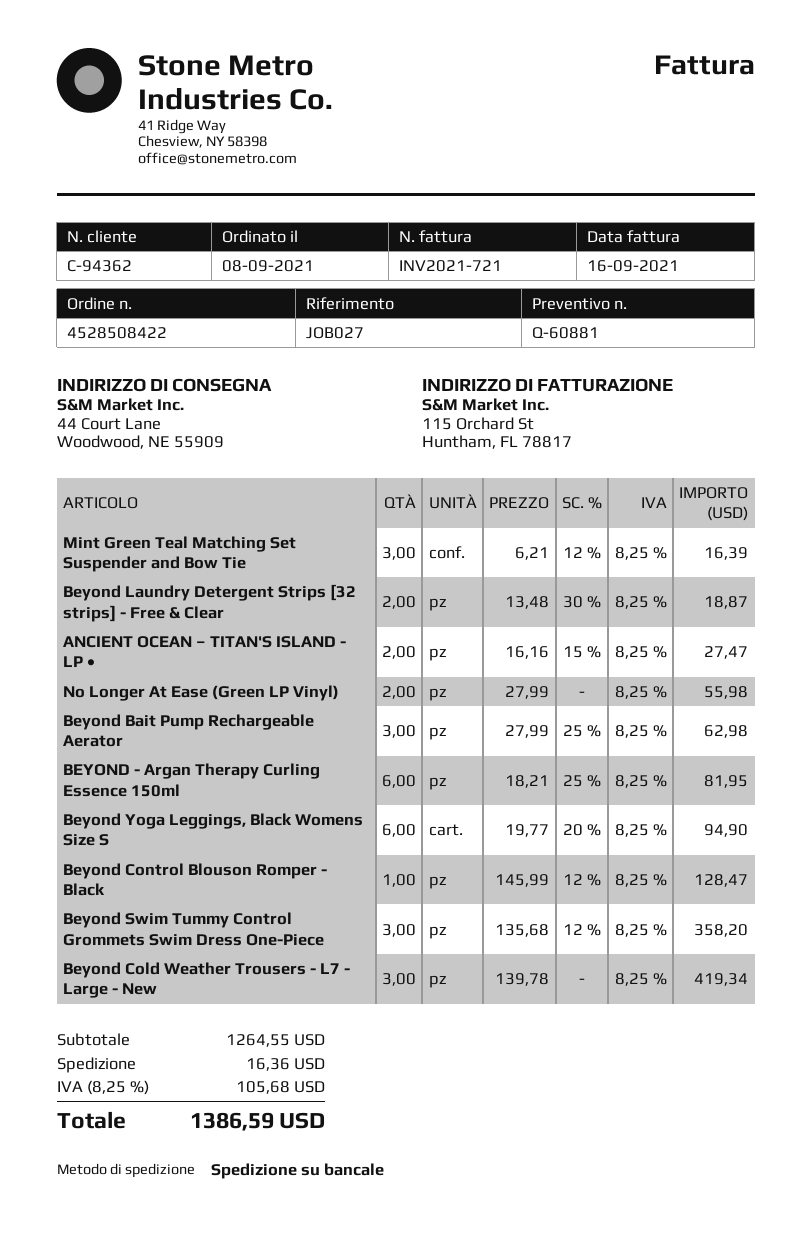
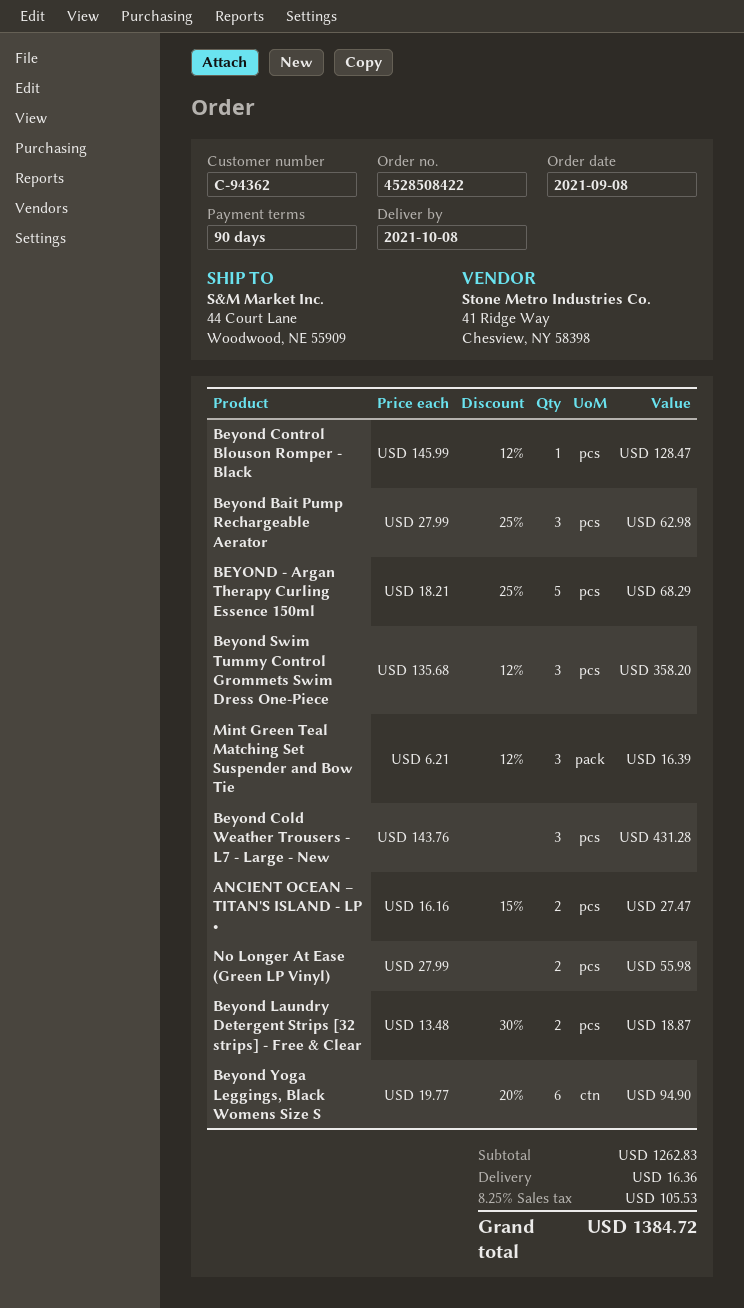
BEYOND - Argan Therapy Curling Essence 150ml: 6 x 18.21 - 25% = 81.95 -> 5 x 18.21 - 25% = 68.29
Beyond Cold Weather Trousers - L7 - Large - New: 3 x 139.78 = 419.34 -> 3 x 143.76 = 431.28
subtotal: 1264.55 -> 1262.83
tax: 8.25% = 105.68 -> 8.25% = 105.53
total: 1386.59 -> 1384.72

